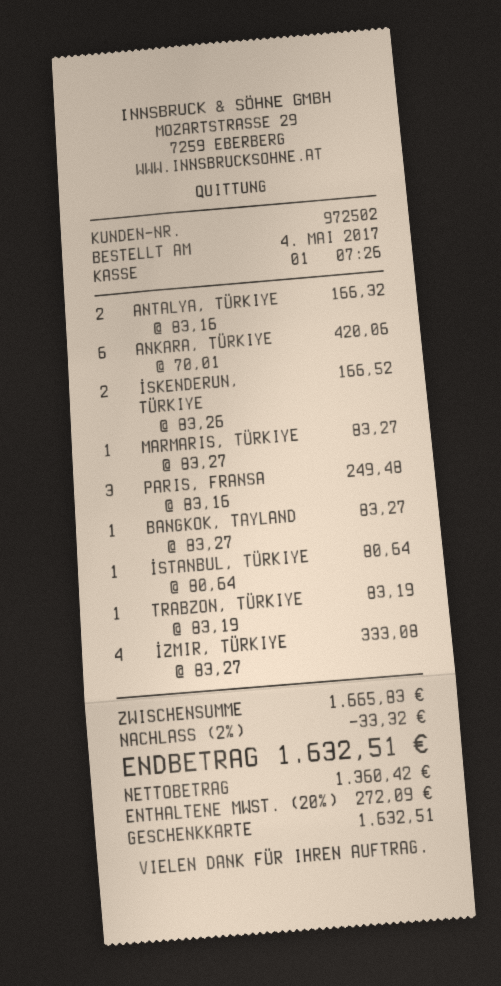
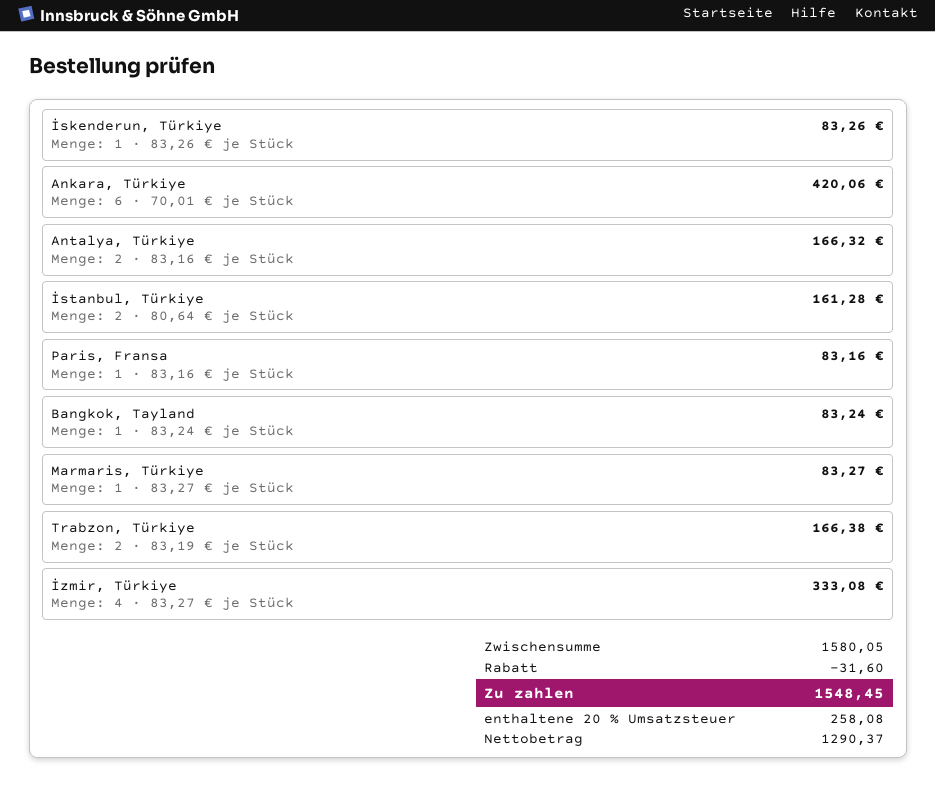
İSKENDERUN, TÜRKIYE: 2 x 83.26 = 166.52 -> 1 x 83.26 = 83.26
PARIS, FRANSA: 3 x 83.16 = 249.48 -> 1 x 83.16 = 83.16
BANGKOK, TAYLAND: 1 x 83.27 = 83.27 -> 1 x 83.24 = 83.24
İSTANBUL, TÜRKIYE: 1 x 80.64 = 80.64 -> 2 x 80.64 = 161.28
TRABZON, TÜRKIYE: 1 x 83.19 = 83.19 -> 2 x 83.19 = 166.38
subtotal: 1665.83 -> 1580.05
discount: 33.32 -> 31.60
net: 1360.42 -> 1290.37
tax: 20% = 272.09 -> 20% = 258.08
total: 1632.51 -> 1548.45

